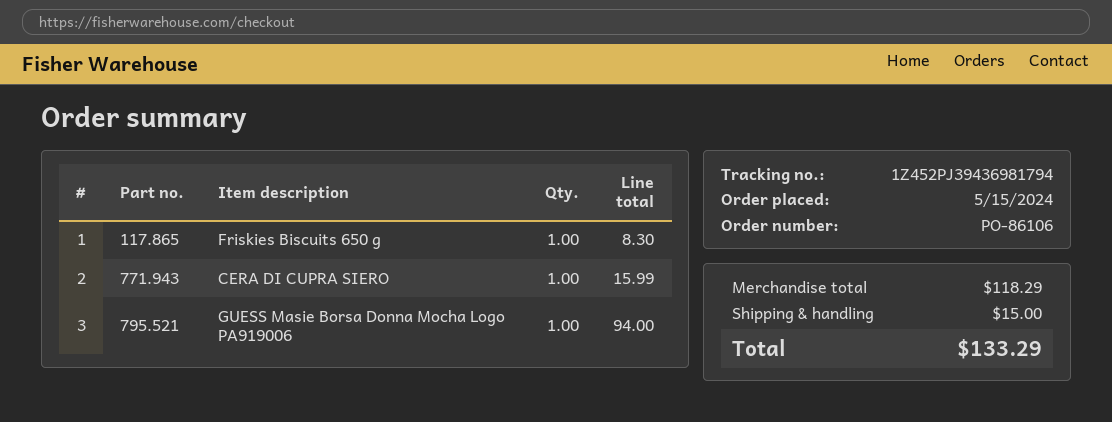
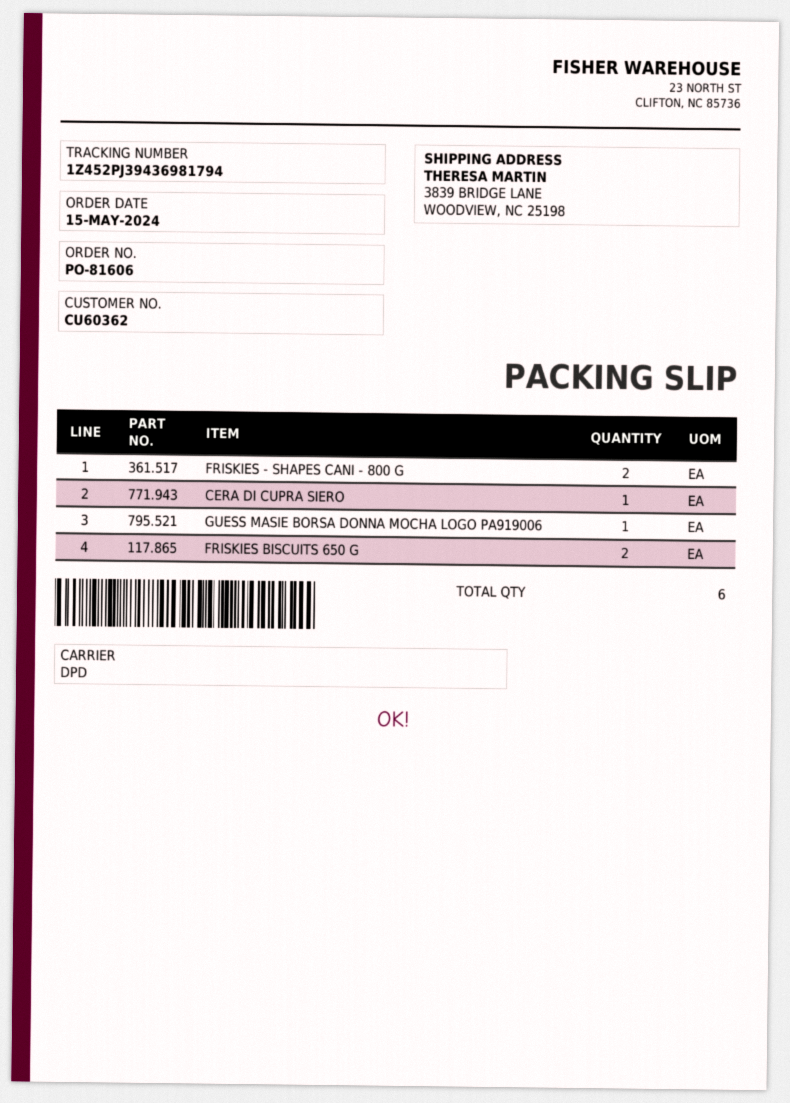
order number: PO-86106 -> PO-81606
Friskies Biscuits 650 g: 1 -> 2
FRISKIES - SHAPES CANI - 800 G: none -> 2

